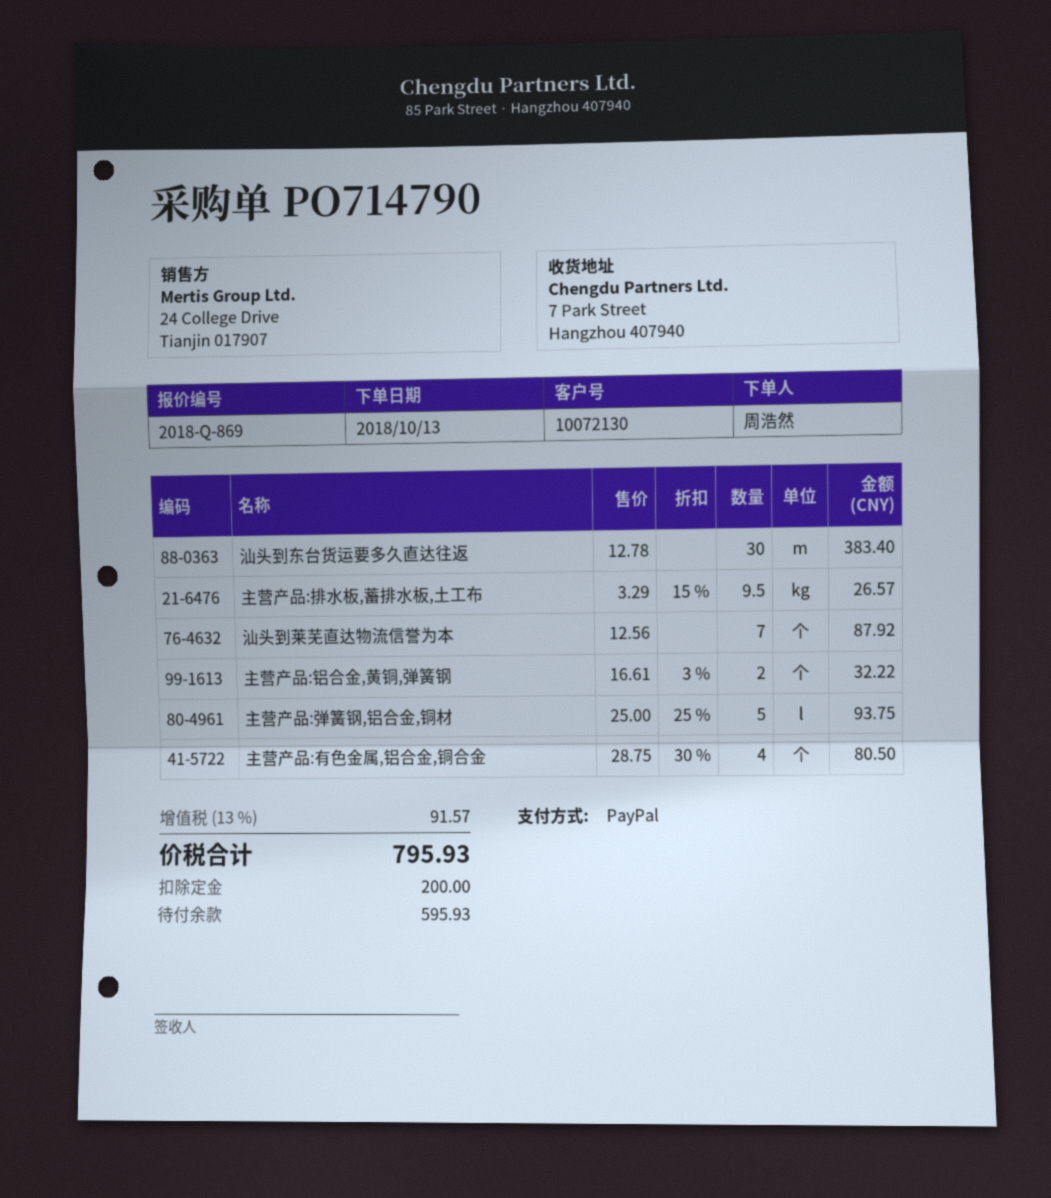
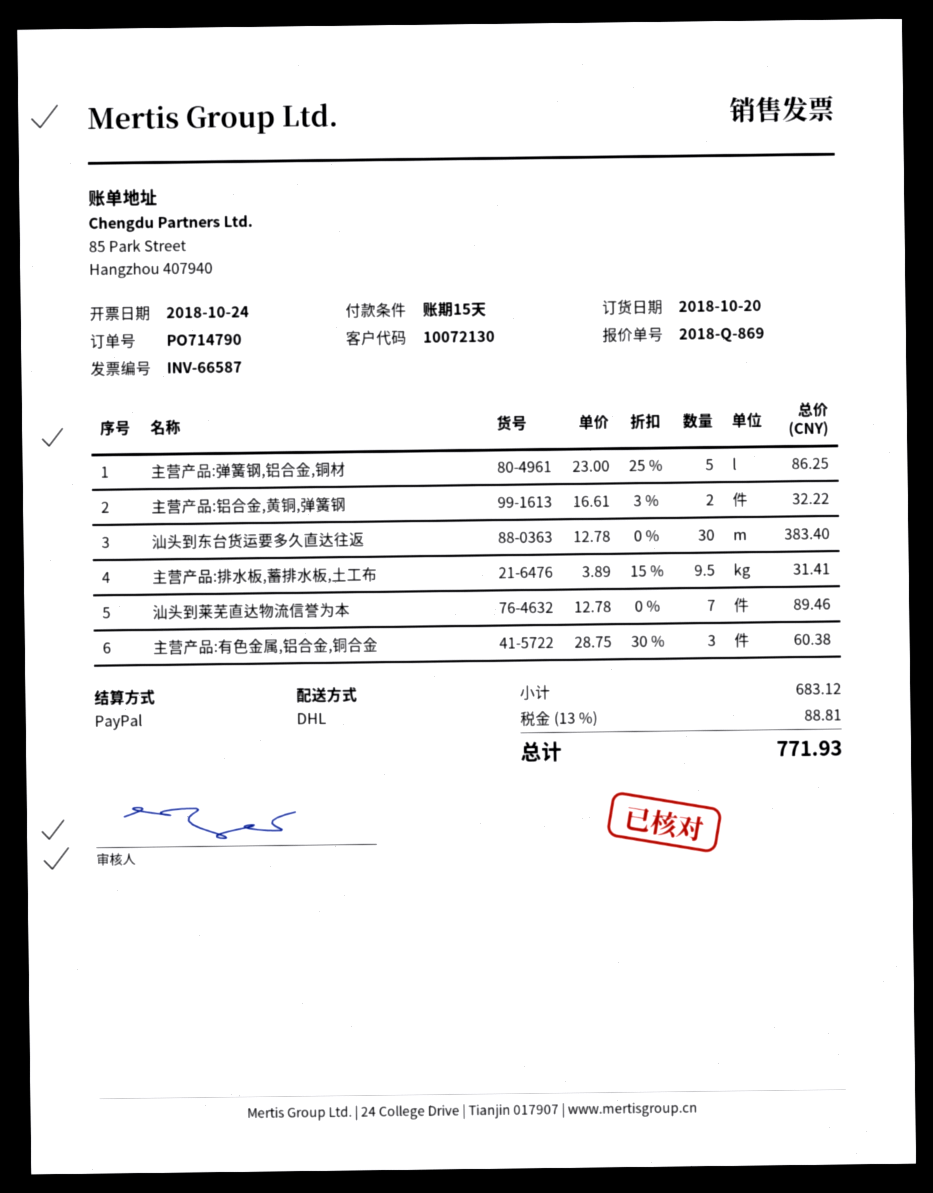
order date: 2018-10-13 -> 2018-10-20
主营产品:排水板,蓄排水板,土工布: 9.5 x 3.29 - 15% = 26.57 -> 9.5 x 3.89 - 15% = 31.41
汕头到莱芜直达物流信誉为本: 7 x 12.56 = 87.92 -> 7 x 12.78 = 89.46
主营产品:弹簧钢,铝合金,铜材: 5 x 25.00 - 25% = 93.75 -> 5 x 23.00 - 25% = 86.25
主营产品:有色金属,铝合金,铜合金: 4 x 28.75 - 30% = 80.50 -> 3 x 28.75 - 30% = 60.38
tax: 13% = 91.57 -> 13% = 88.81
total: 795.93 -> 771.93

